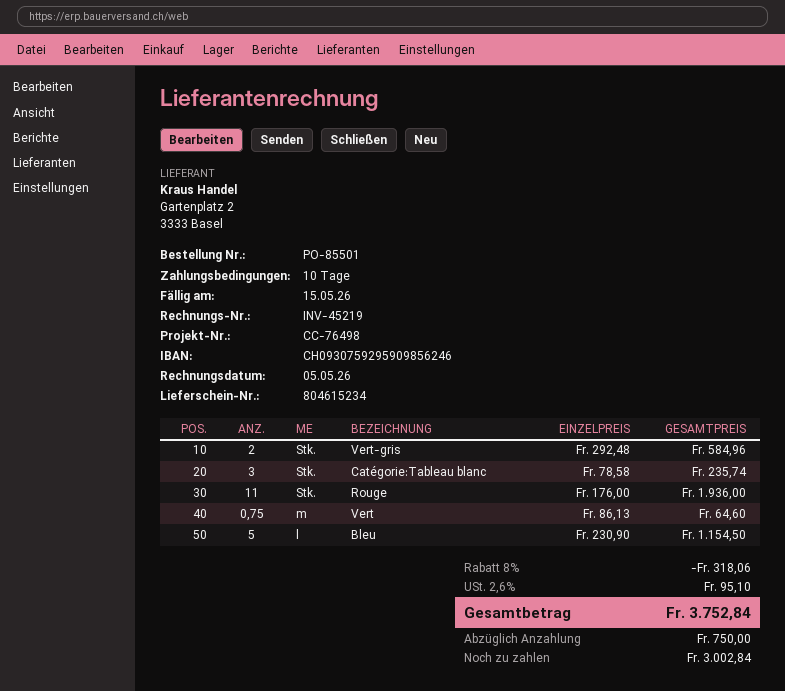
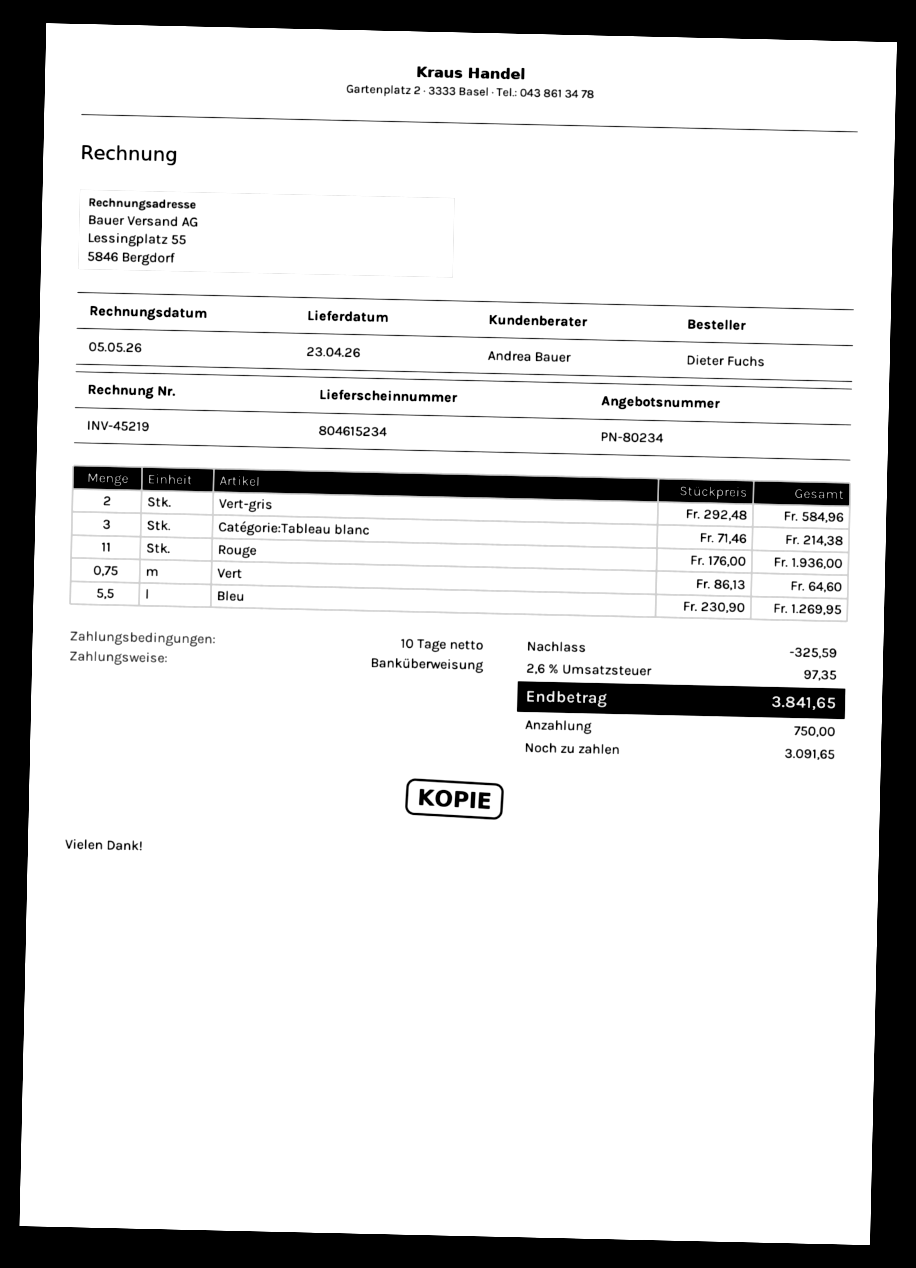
Catégorie:Tableau blanc: 3 x 78.58 = 235.74 -> 3 x 71.46 = 214.38
Bleu: 5 x 230.90 = 1154.50 -> 5.5 x 230.90 = 1269.95
discount: 318.06 -> 325.59
tax: 2.6% = 95.10 -> 2.6% = 97.35
total: 3752.84 -> 3841.65
balance: 3002.84 -> 3091.65

